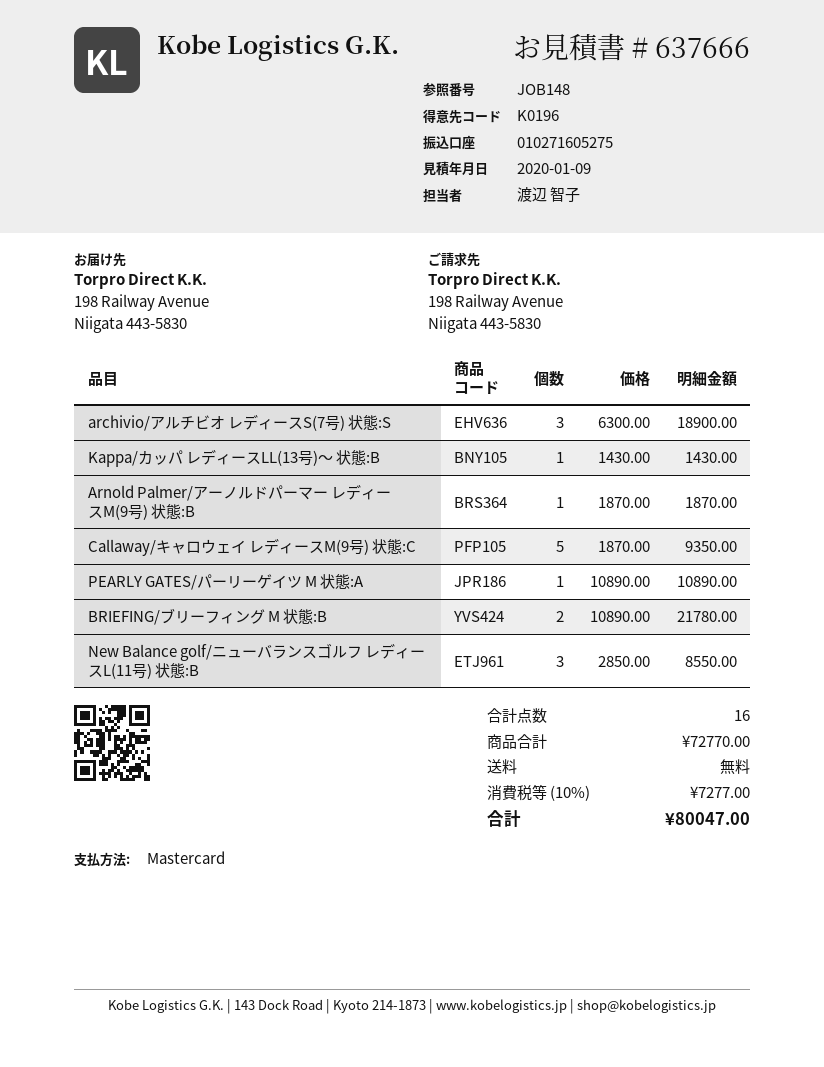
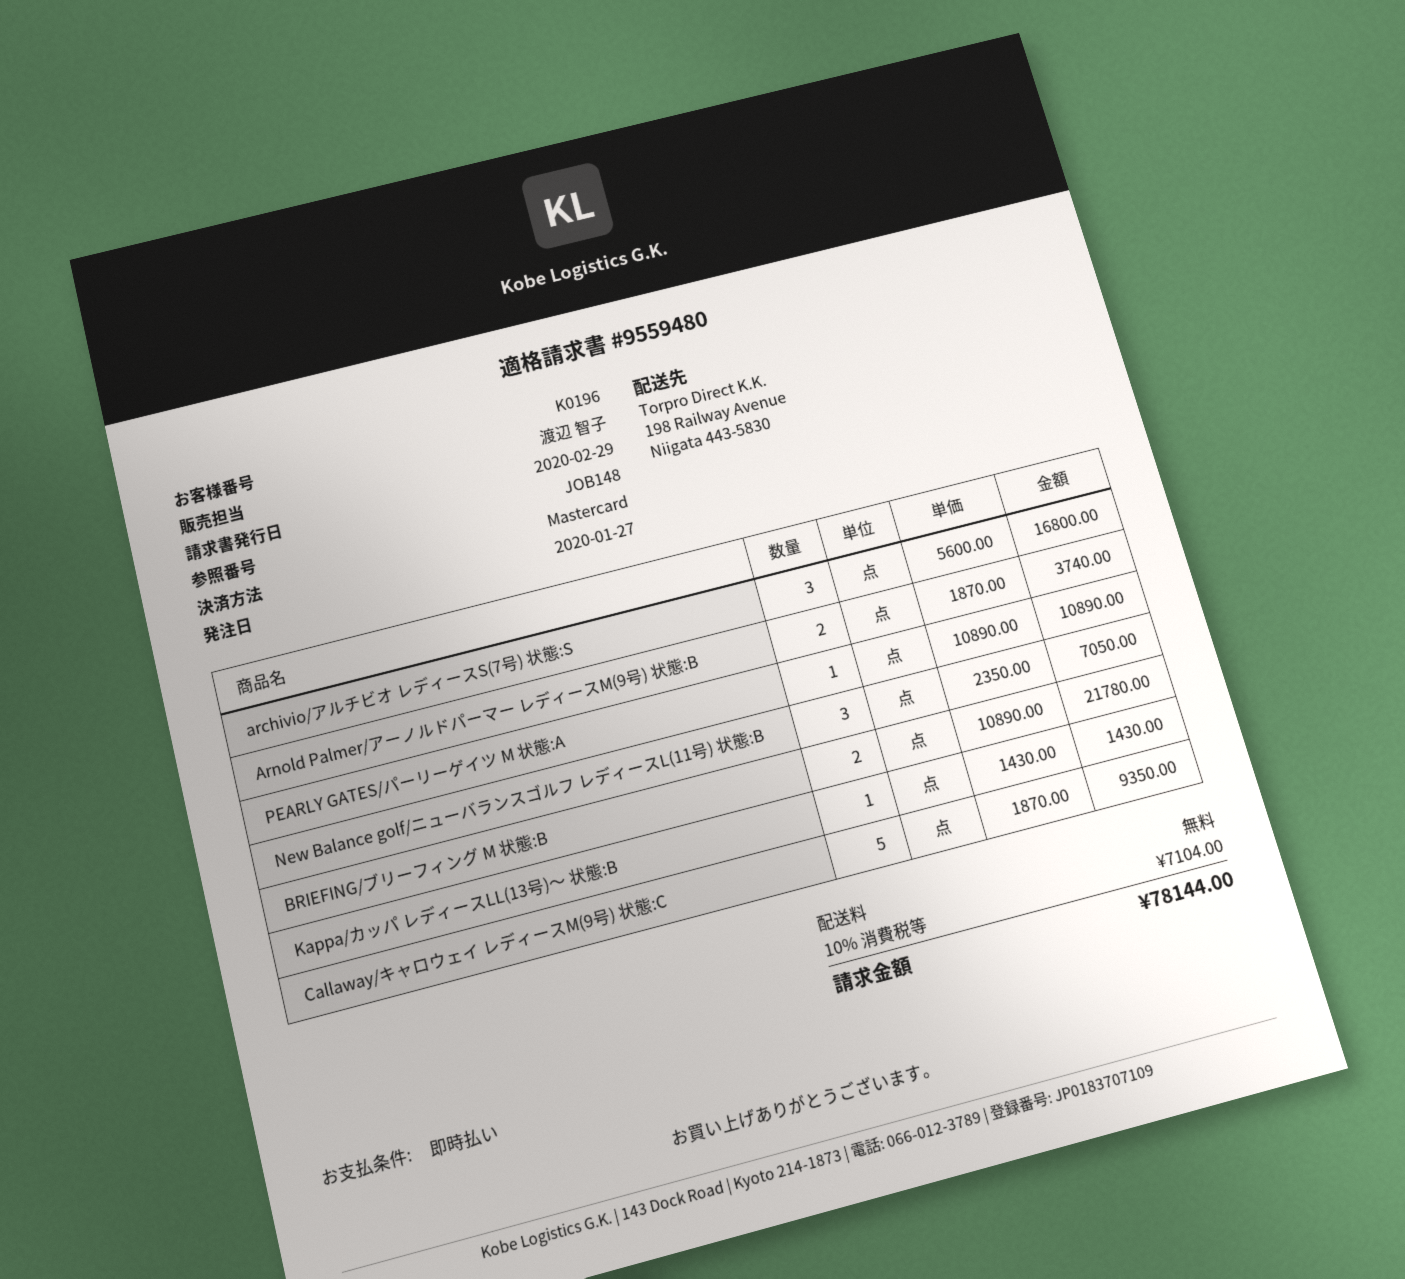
archivio/アルチビオ レディースS(7号) 状態:S: 3 x 6300.00 = 18900.00 -> 3 x 5600.00 = 16800.00
Arnold Palmer/アーノルドパーマー レディースM(9号) 状態:B: 1 x 1870.00 = 1870.00 -> 2 x 1870.00 = 3740.00
New Balance golf/ニューバランスゴルフ レディースL(11号) 状態:B: 3 x 2850.00 = 8550.00 -> 3 x 2350.00 = 7050.00
tax: 10% = 7277.00 -> 10% = 7104.00
total: 80047.00 -> 78144.00

